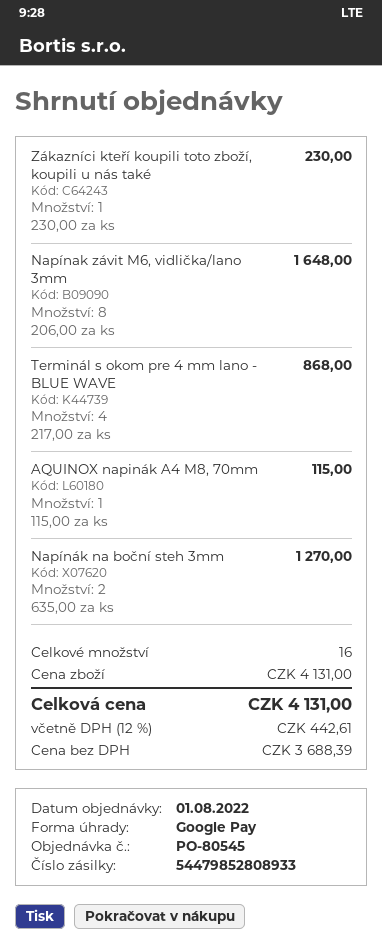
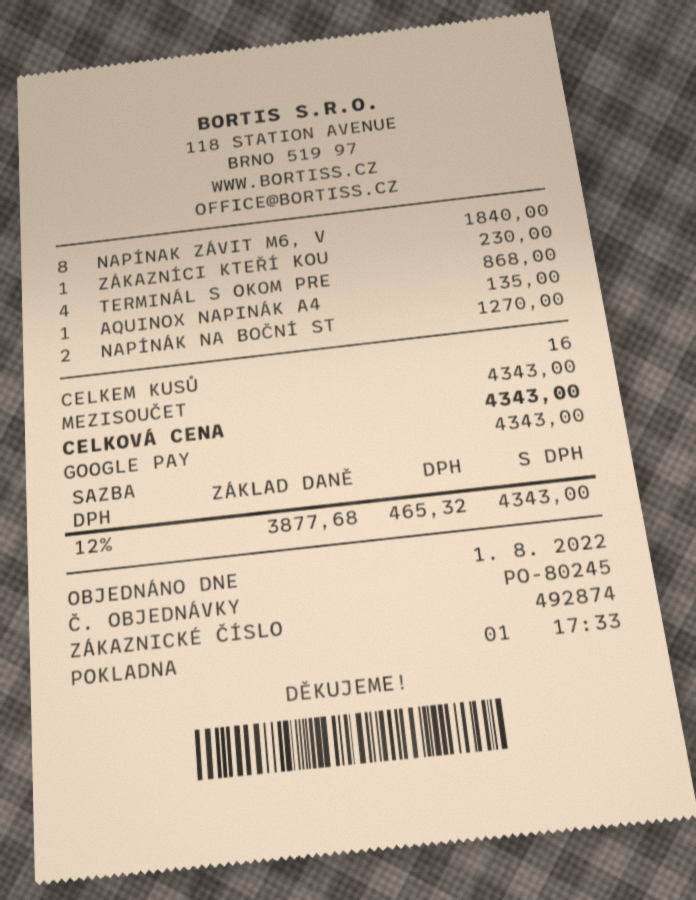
order number: PO-80545 -> PO-80245
Napínak závit M6, vidlička/lano 3mm: 8 for 1648.00 -> 8 for 1840.00
AQUINOX napinák A4 M8, 70mm: 1 for 115.00 -> 1 for 135.00
subtotal: 4131.00 -> 4343.00
net: 3688.39 -> 3877.68
tax: 12% = 442.61 -> 12% = 465.32
total: 4131.00 -> 4343.00

